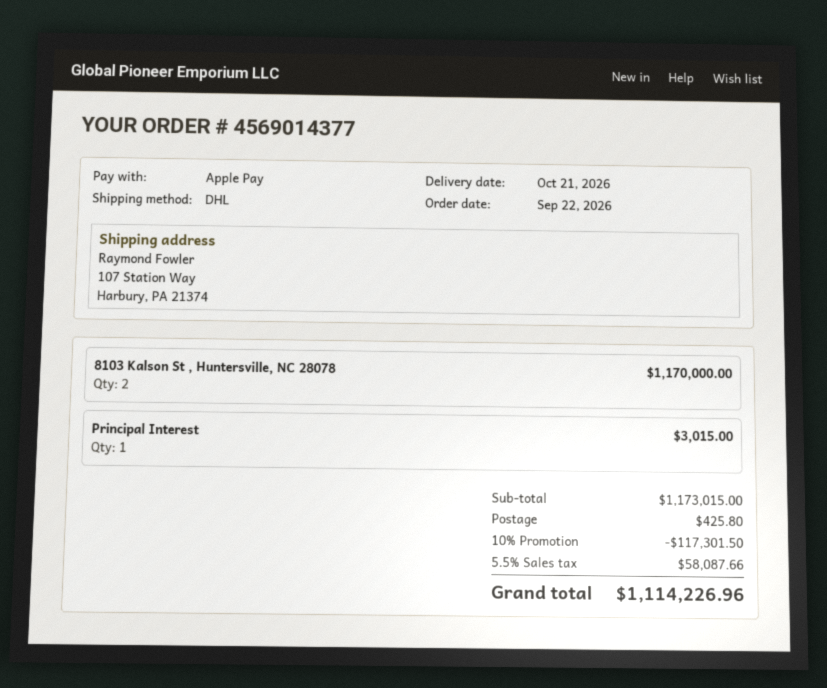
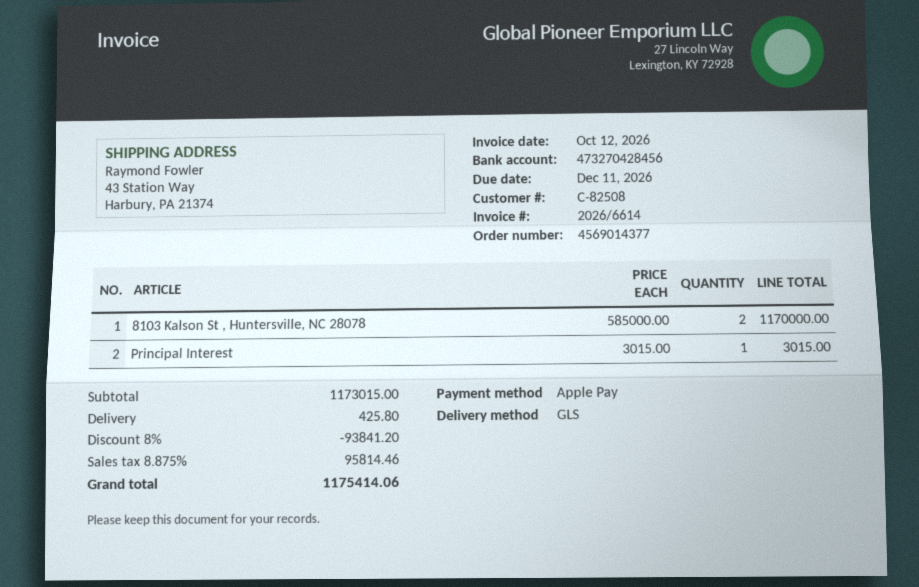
shipping method: DHL -> GLS
ship to: 107 Station Way, Harbury, PA 21374 -> 43 Station Way, Harbury, PA 21374
discount: 10% = 117301.50 -> 8% = 93841.20
tax: 5.5% = 58087.66 -> 8.875% = 95814.46
total: 1114226.96 -> 1175414.06

